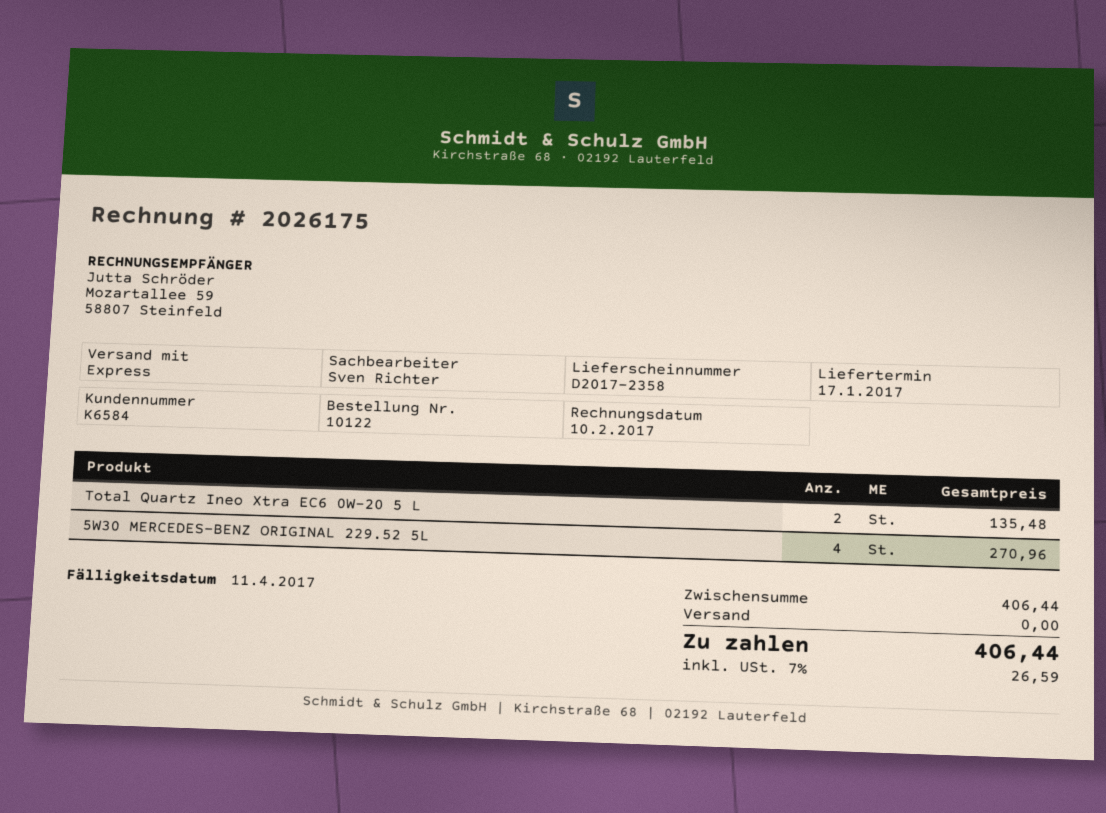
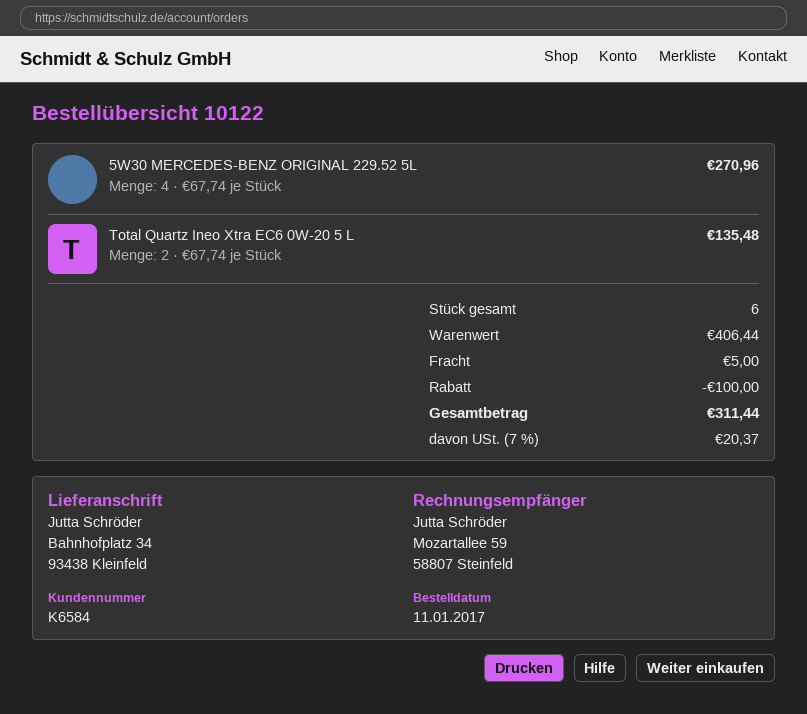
discount: none -> 100.00
shipping: 0.00 -> 5.00
tax: 7% = 26.59 -> 7% = 20.37
total: 406.44 -> 311.44

